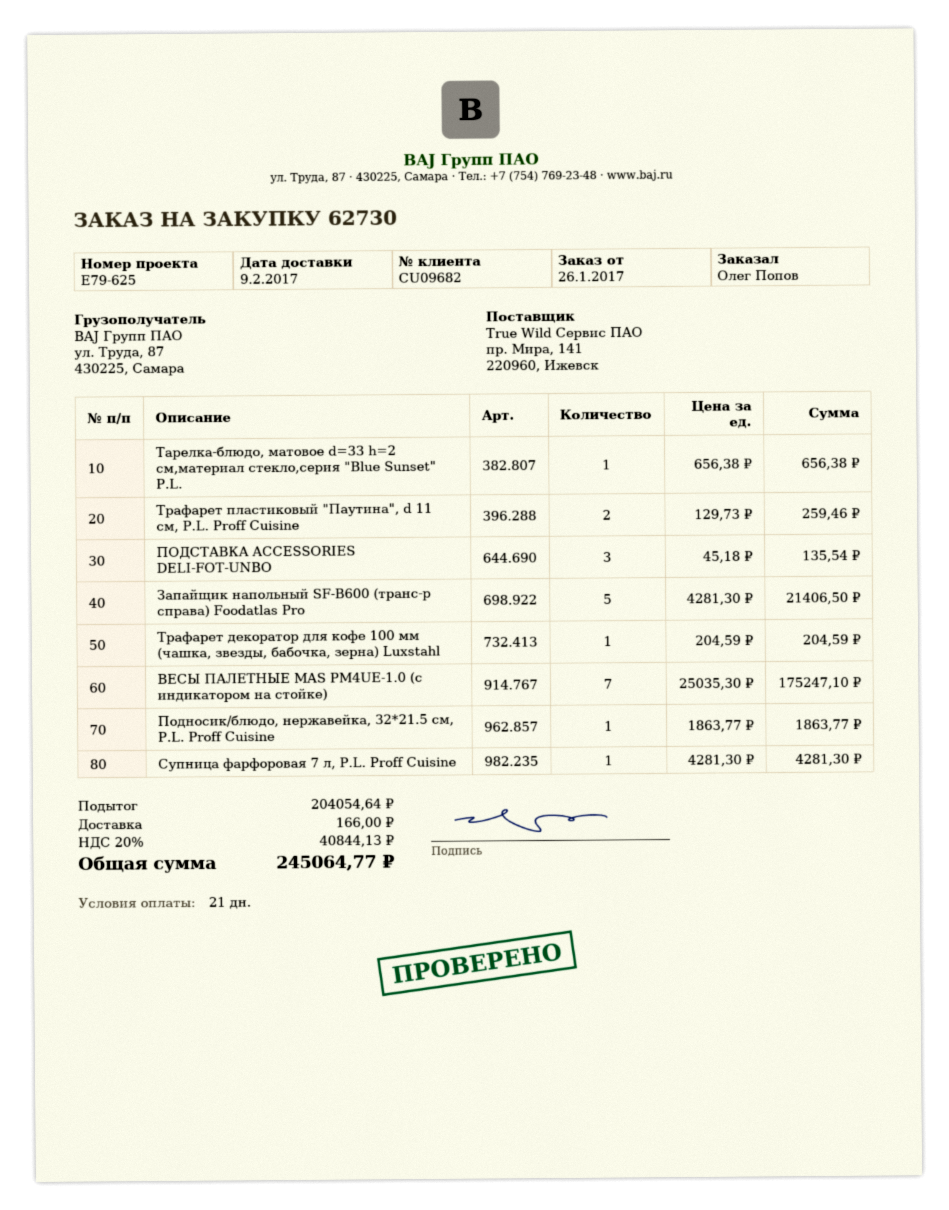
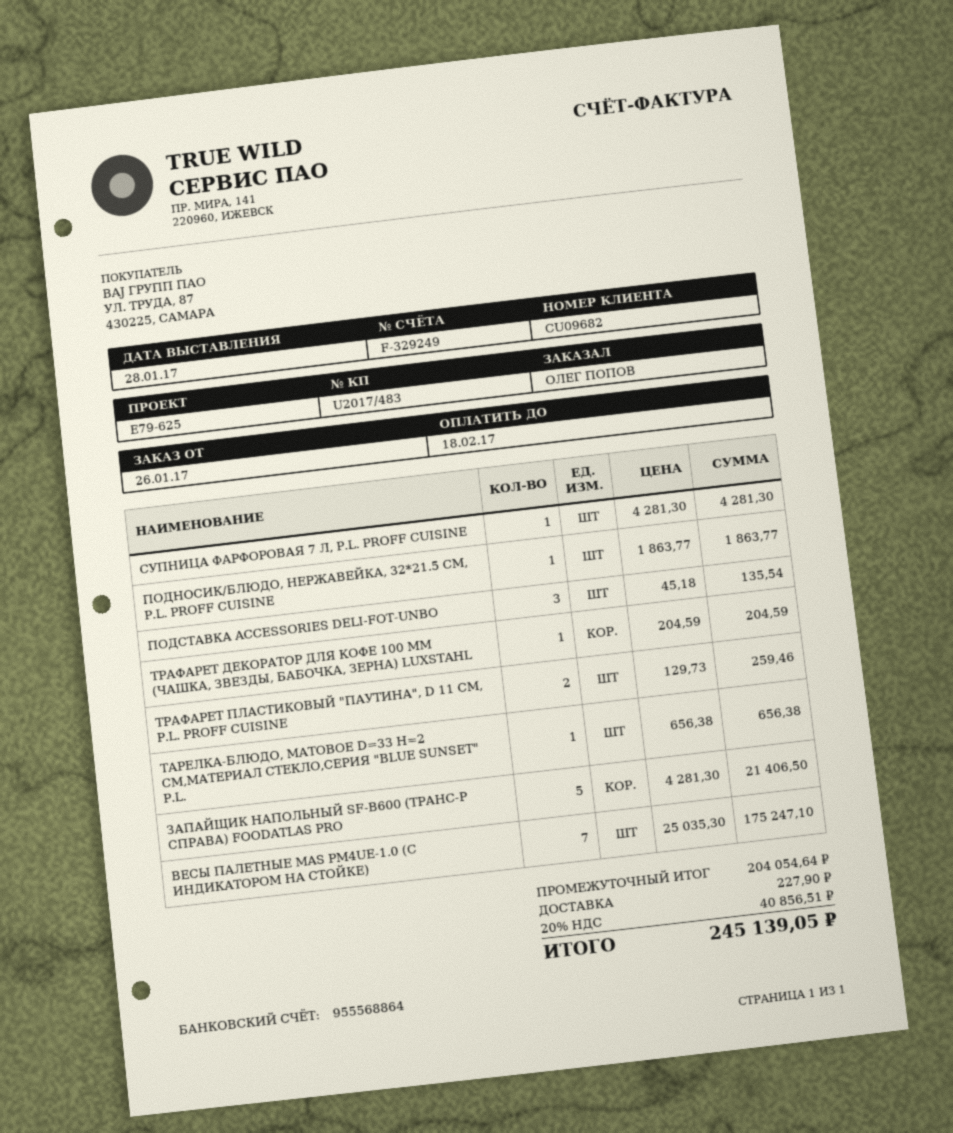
shipping: 166.00 -> 227.90
tax: 20% = 40844.13 -> 20% = 40856.51
total: 245064.77 -> 245139.05

